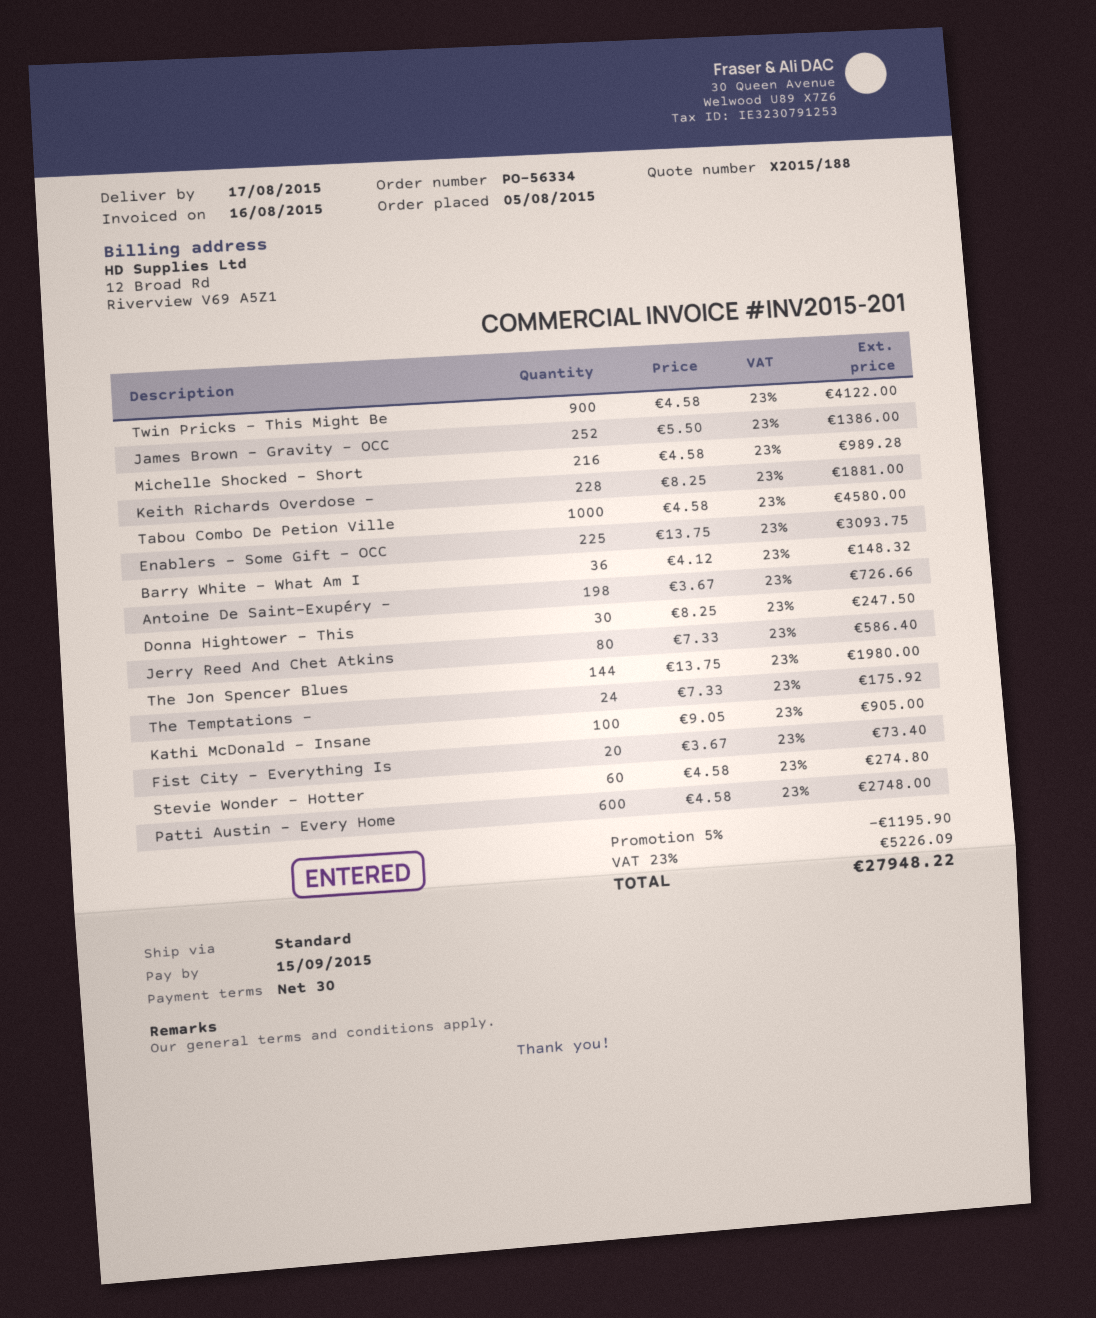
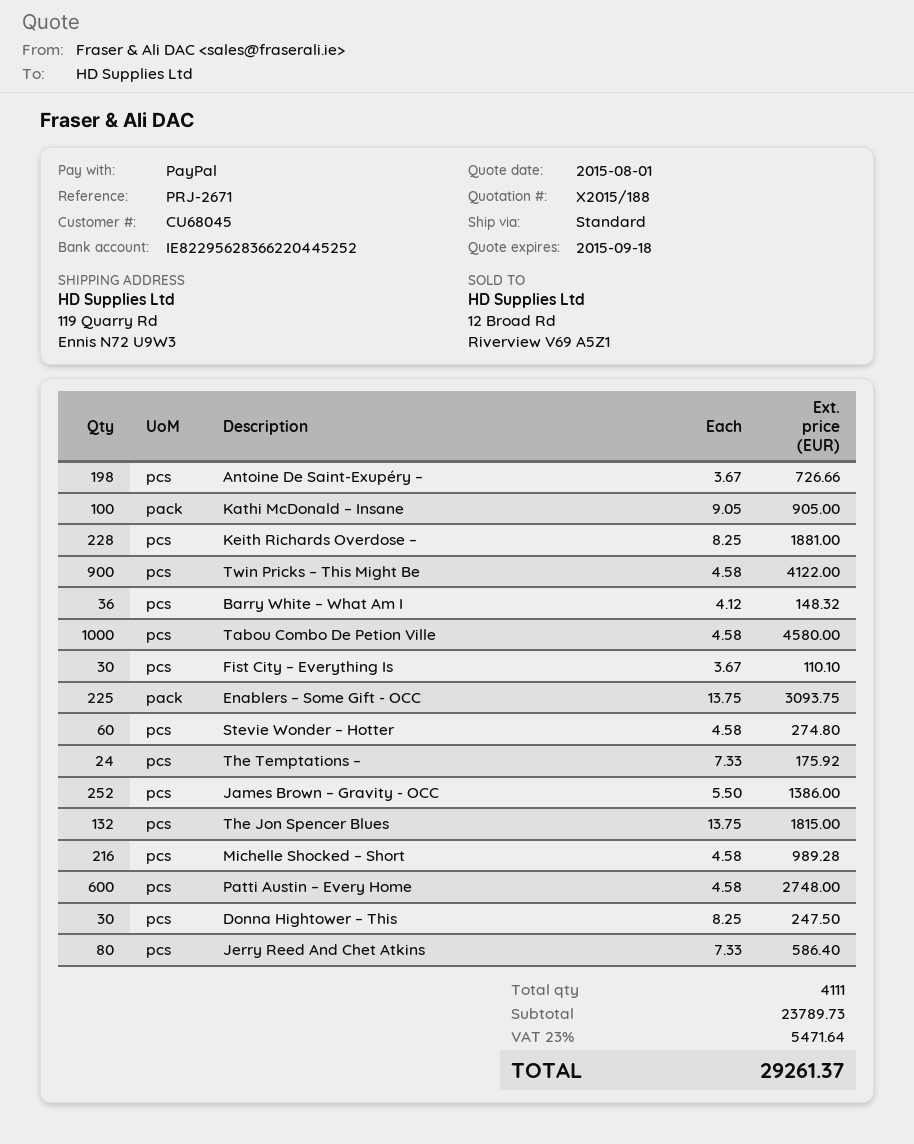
The Jon Spencer Blues: 144 x 13.75 = 1980.00 -> 132 x 13.75 = 1815.00
Fist City – Everything Is: 20 x 3.67 = 73.40 -> 30 x 3.67 = 110.10
discount: 5% = 1195.90 -> none
tax: 23% = 5226.09 -> 23% = 5471.64
total: 27948.22 -> 29261.37

